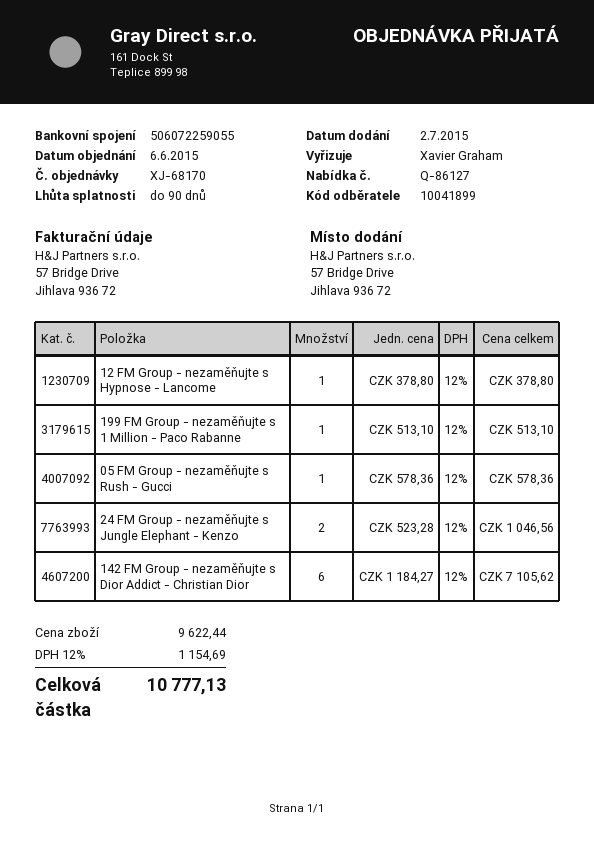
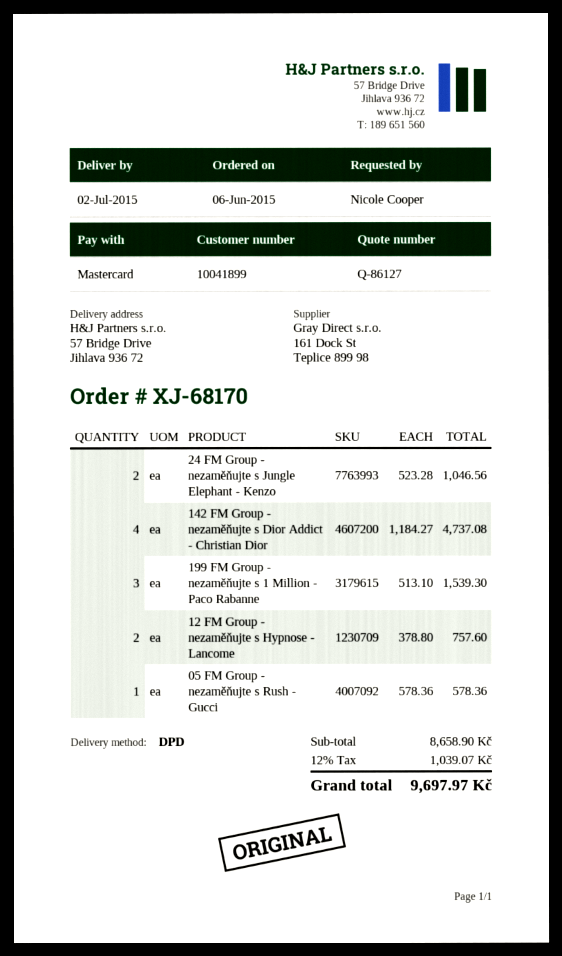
12 FM Group - nezaměňujte s Hypnose - Lancome: 1 x 378.80 = 378.80 -> 2 x 378.80 = 757.60
199 FM Group - nezaměňujte s 1 Million - Paco Rabanne: 1 x 513.10 = 513.10 -> 3 x 513.10 = 1539.30
142 FM Group - nezaměňujte s Dior Addict - Christian Dior: 6 x 1184.27 = 7105.62 -> 4 x 1184.27 = 4737.08
subtotal: 9622.44 -> 8658.90
tax: 12% = 1154.69 -> 12% = 1039.07
total: 10777.13 -> 9697.97

